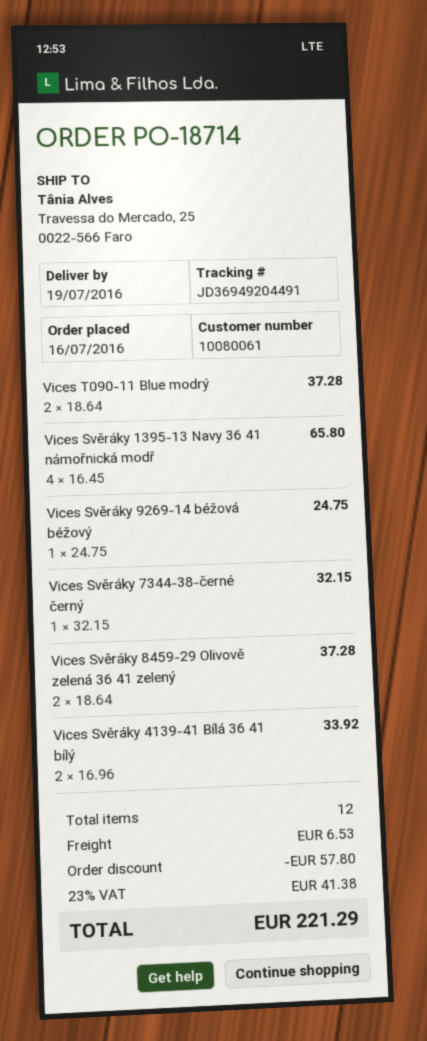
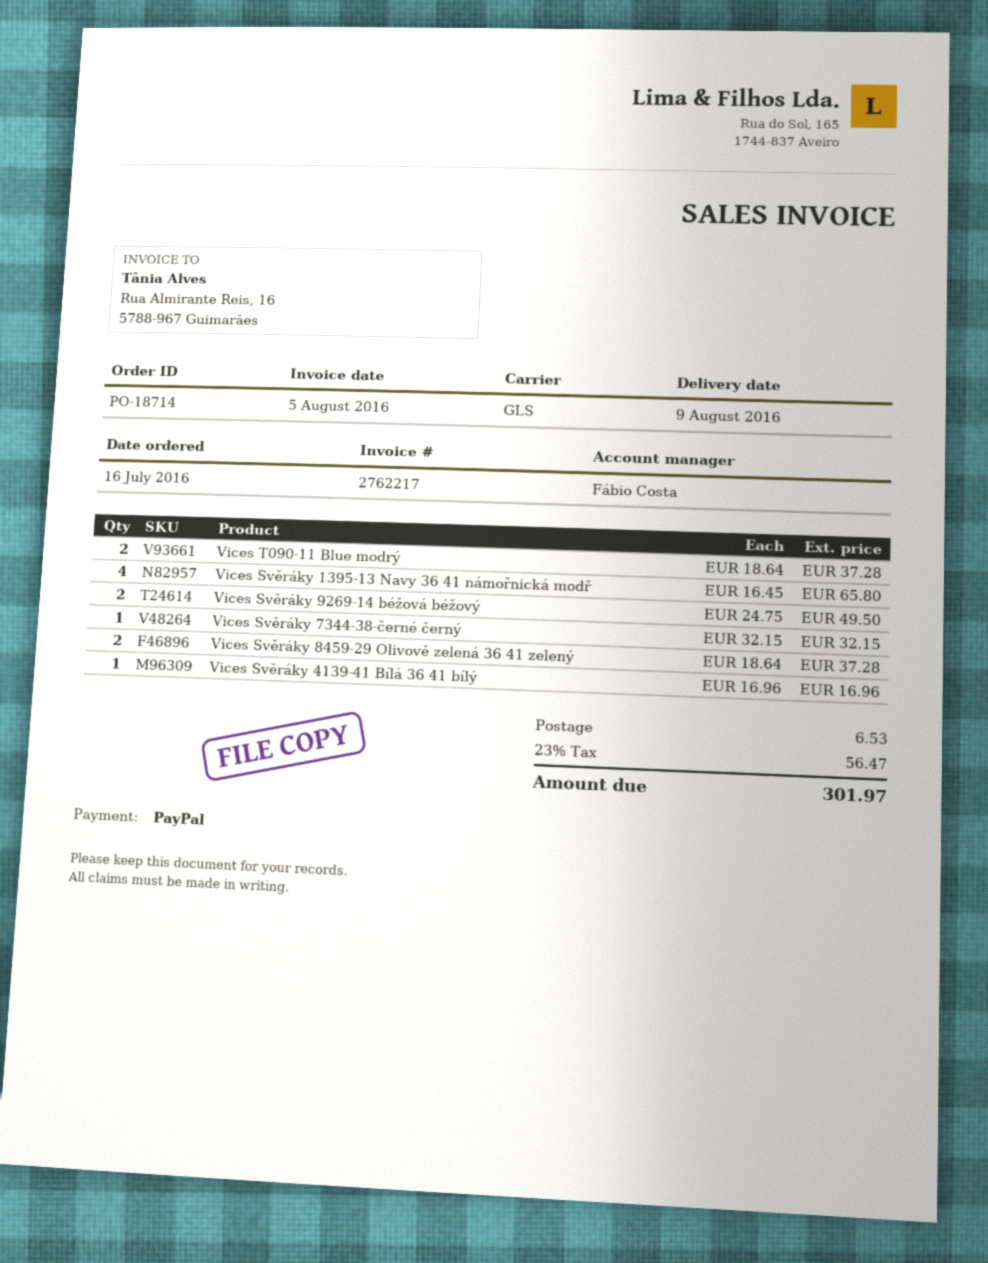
delivery date: 2016-07-19 -> 2016-08-09
Vices Svěráky 9269-14 béžová béžový: 1 x 24.75 = 24.75 -> 2 x 24.75 = 49.50
Vices Svěráky 4139-41 Bílá 36 41 bílý: 2 x 16.96 = 33.92 -> 1 x 16.96 = 16.96
discount: 57.80 -> none
tax: 23% = 41.38 -> 23% = 56.47
total: 221.29 -> 301.97

